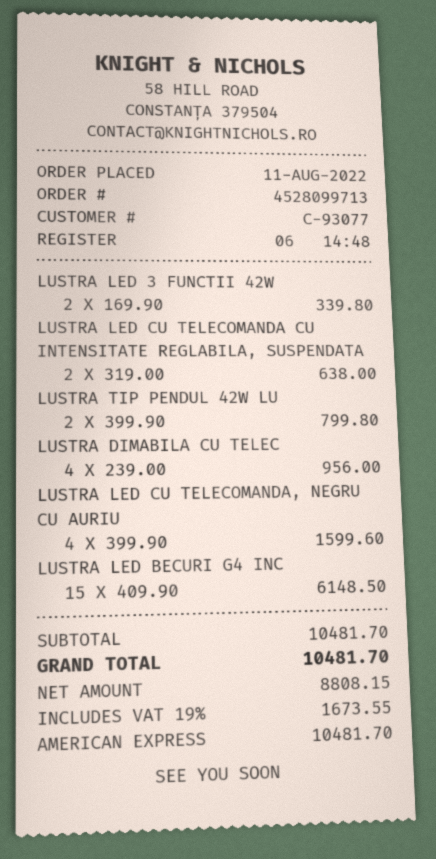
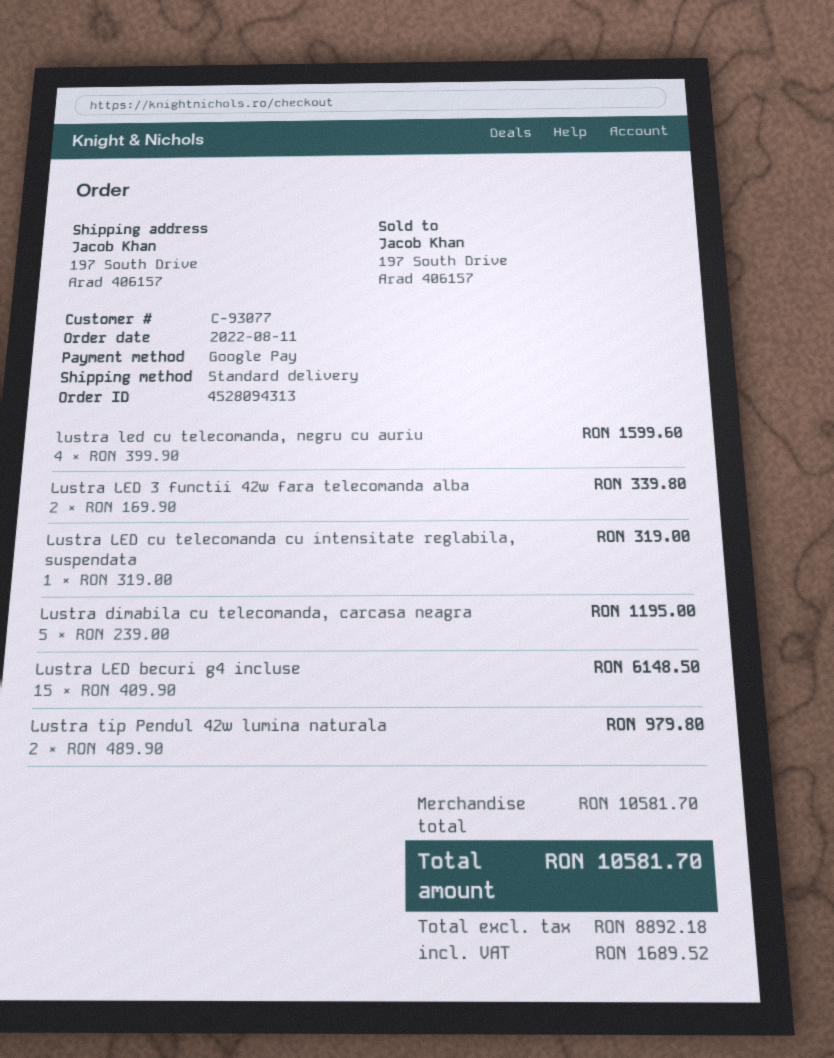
order number: 4528099713 -> 4528094313
payment method: American Express -> Google Pay
LUSTRA LED CU TELECOMANDA CU INTENSITATE REGLABILA, SUSPENDATA: 2 x 319.00 = 638.00 -> 1 x 319.00 = 319.00
LUSTRA TIP PENDUL 42W LU: 2 x 399.90 = 799.80 -> 2 x 489.90 = 979.80
LUSTRA DIMABILA CU TELEC: 4 x 239.00 = 956.00 -> 5 x 239.00 = 1195.00
subtotal: 10481.70 -> 10581.70
net: 8808.15 -> 8892.18
tax: 1673.55 -> 1689.52
total: 10481.70 -> 10581.70

